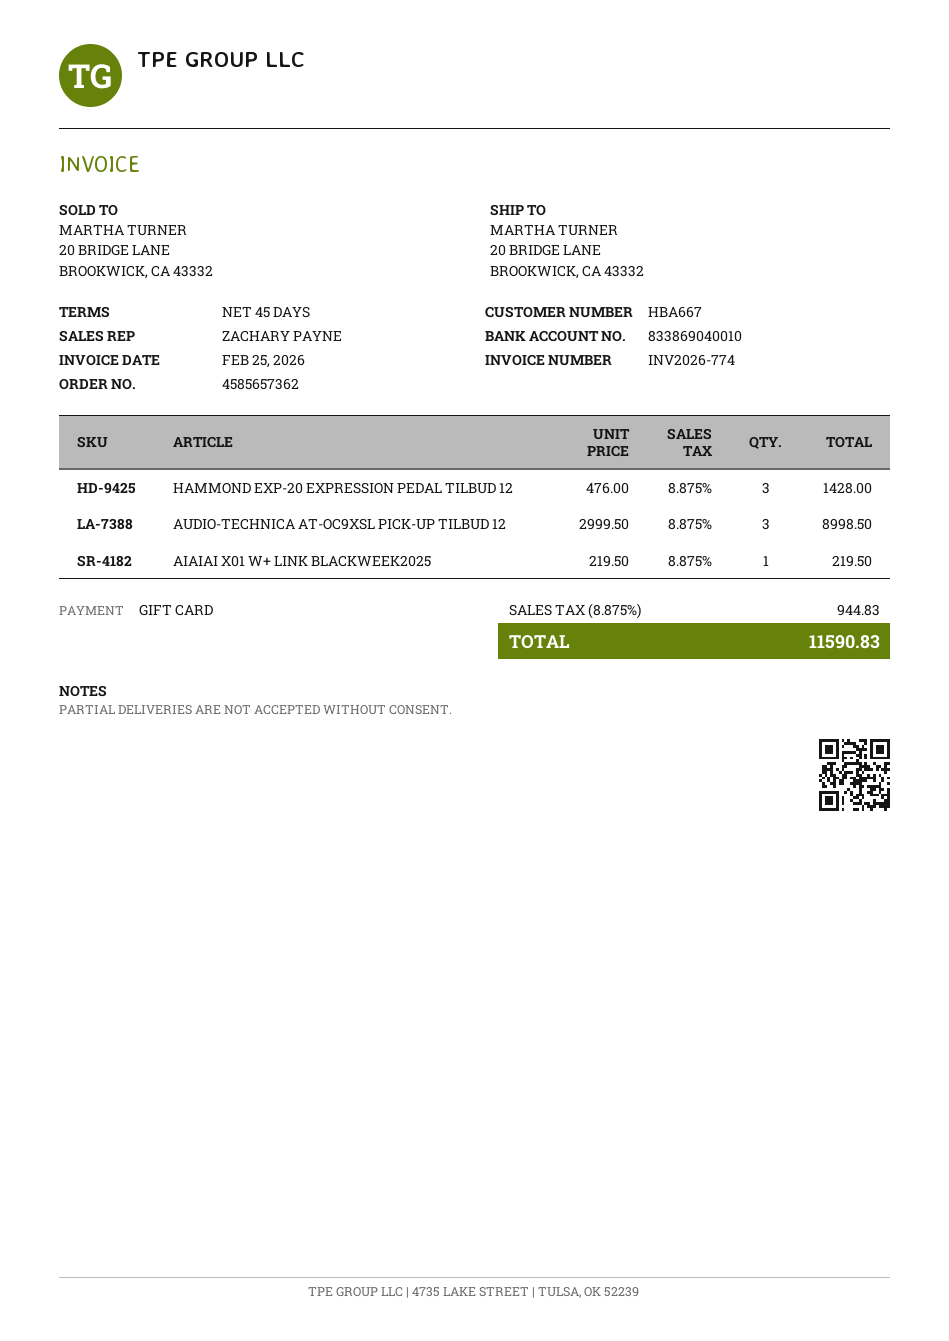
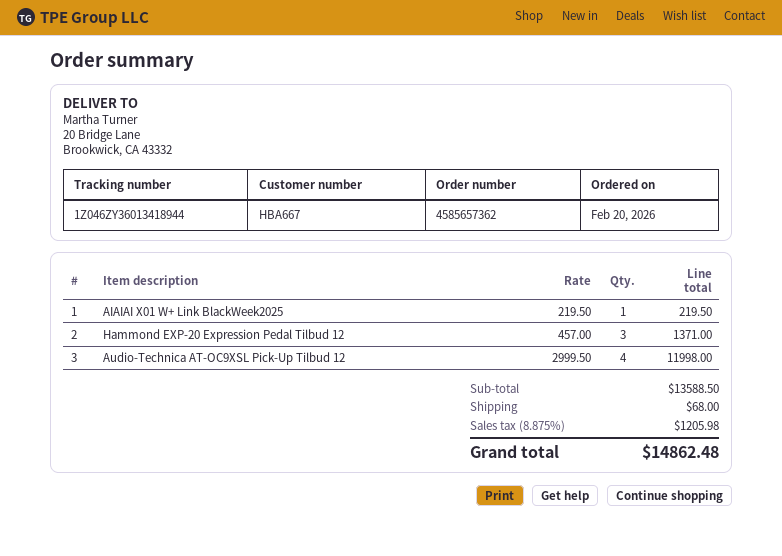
HAMMOND EXP-20 EXPRESSION PEDAL TILBUD 12: 3 x 476.00 = 1428.00 -> 3 x 457.00 = 1371.00
AUDIO-TECHNICA AT-OC9XSL PICK-UP TILBUD 12: 3 x 2999.50 = 8998.50 -> 4 x 2999.50 = 11998.00
shipping: none -> 68.00
tax: 8.875% = 944.83 -> 8.875% = 1205.98
total: 11590.83 -> 14862.48

